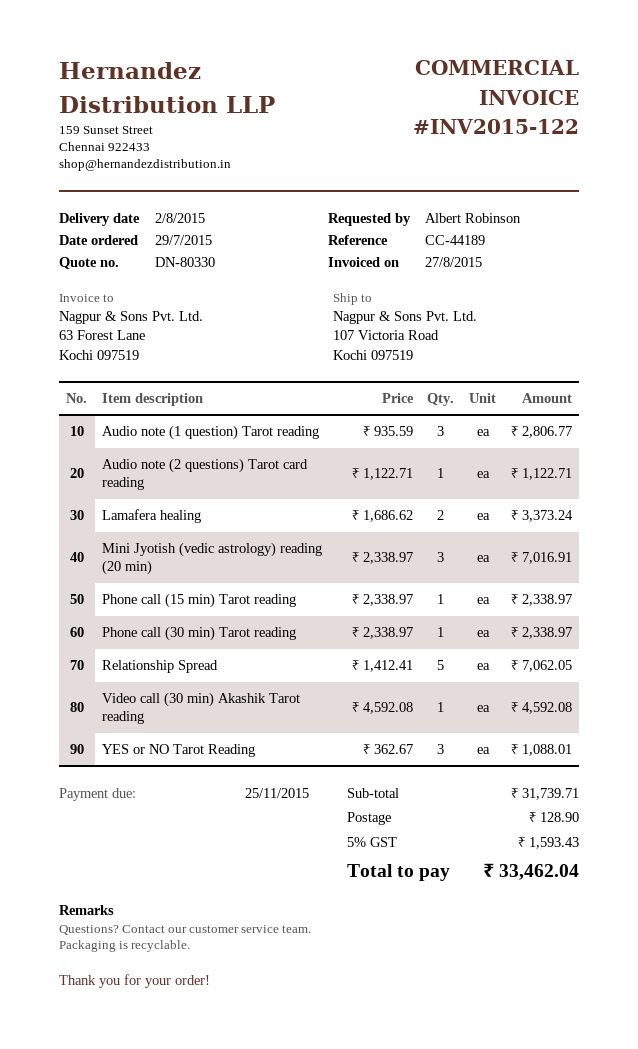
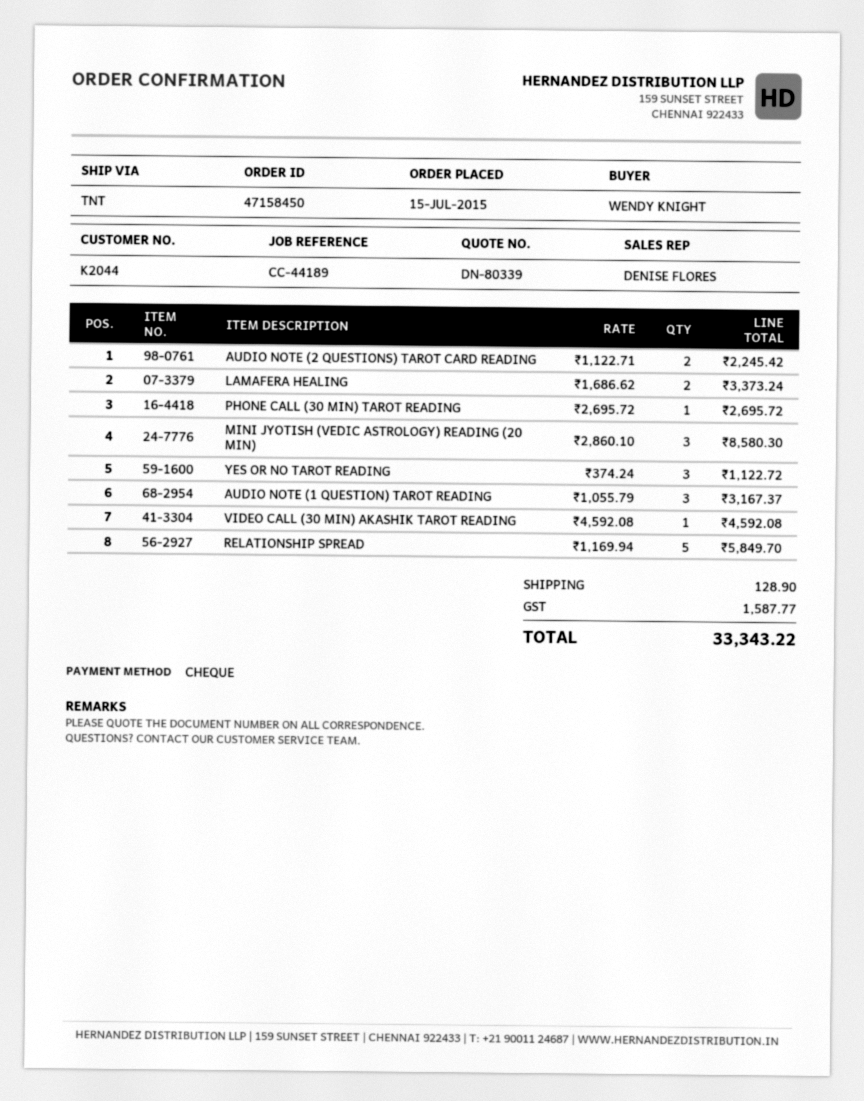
quote number: DN-80330 -> DN-80339
order date: 2015-07-29 -> 2015-07-15
ordered by: Albert Robinson -> WENDY KNIGHT
Audio note (1 question) Tarot reading: 3 x 935.59 = 2806.77 -> 3 x 1055.79 = 3167.37
Audio note (2 questions) Tarot card reading: 1 x 1122.71 = 1122.71 -> 2 x 1122.71 = 2245.42
Mini Jyotish (vedic astrology) reading (20 min): 3 x 2338.97 = 7016.91 -> 3 x 2860.10 = 8580.30
Phone call (15 min) Tarot reading: 1 x 2338.97 = 2338.97 -> none
Phone call (30 min) Tarot reading: 1 x 2338.97 = 2338.97 -> 1 x 2695.72 = 2695.72
Relationship Spread: 5 x 1412.41 = 7062.05 -> 5 x 1169.94 = 5849.70
YES or NO Tarot Reading: 3 x 362.67 = 1088.01 -> 3 x 374.24 = 1122.72
tax: 1593.43 -> 1587.77
total: 33462.04 -> 33343.22

